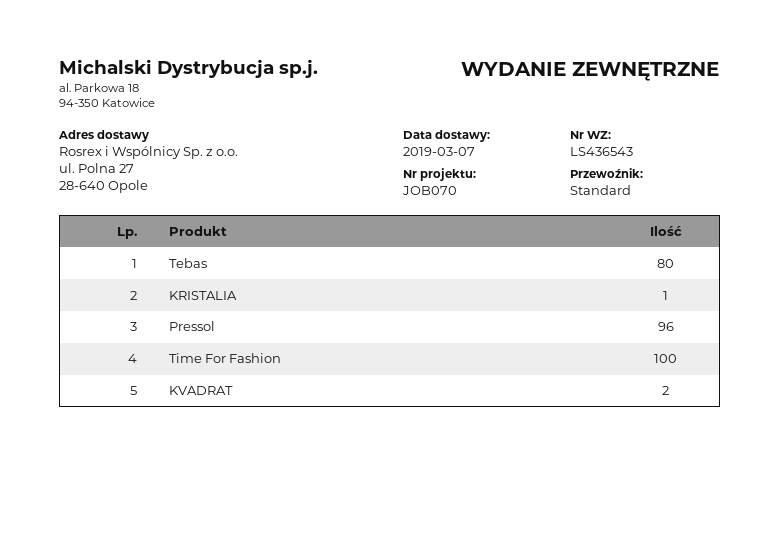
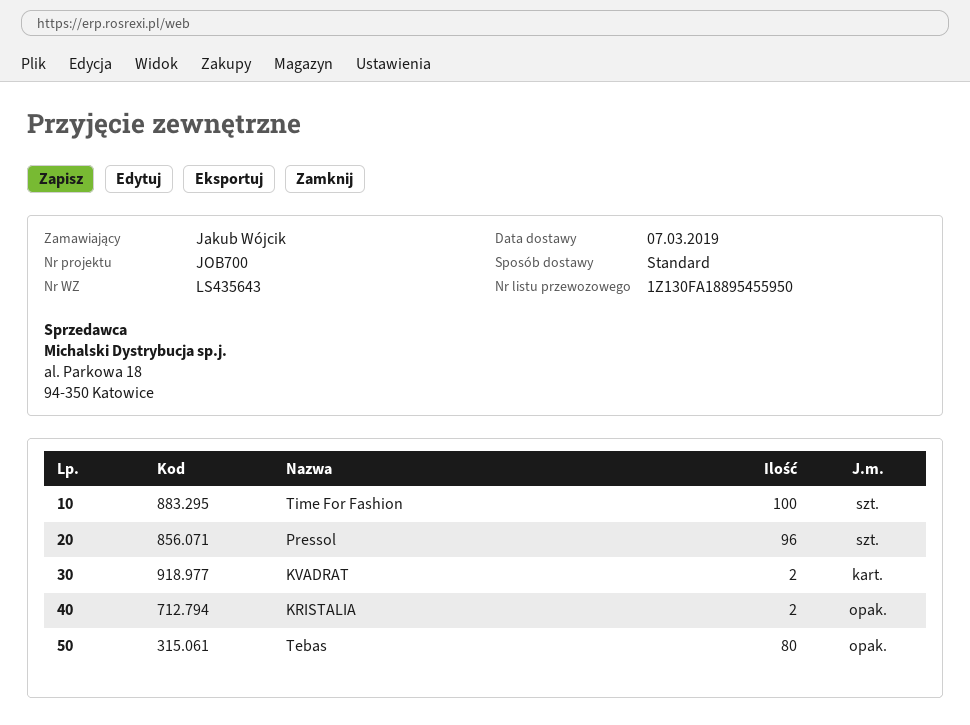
delivery note number: LS436543 -> LS435643
reference: JOB070 -> JOB700
KRISTALIA: 1 -> 2

